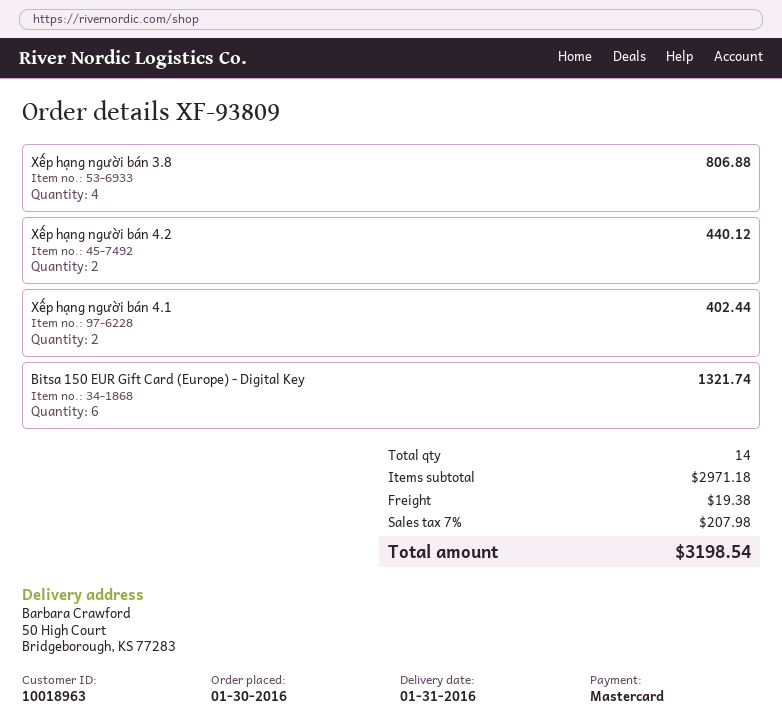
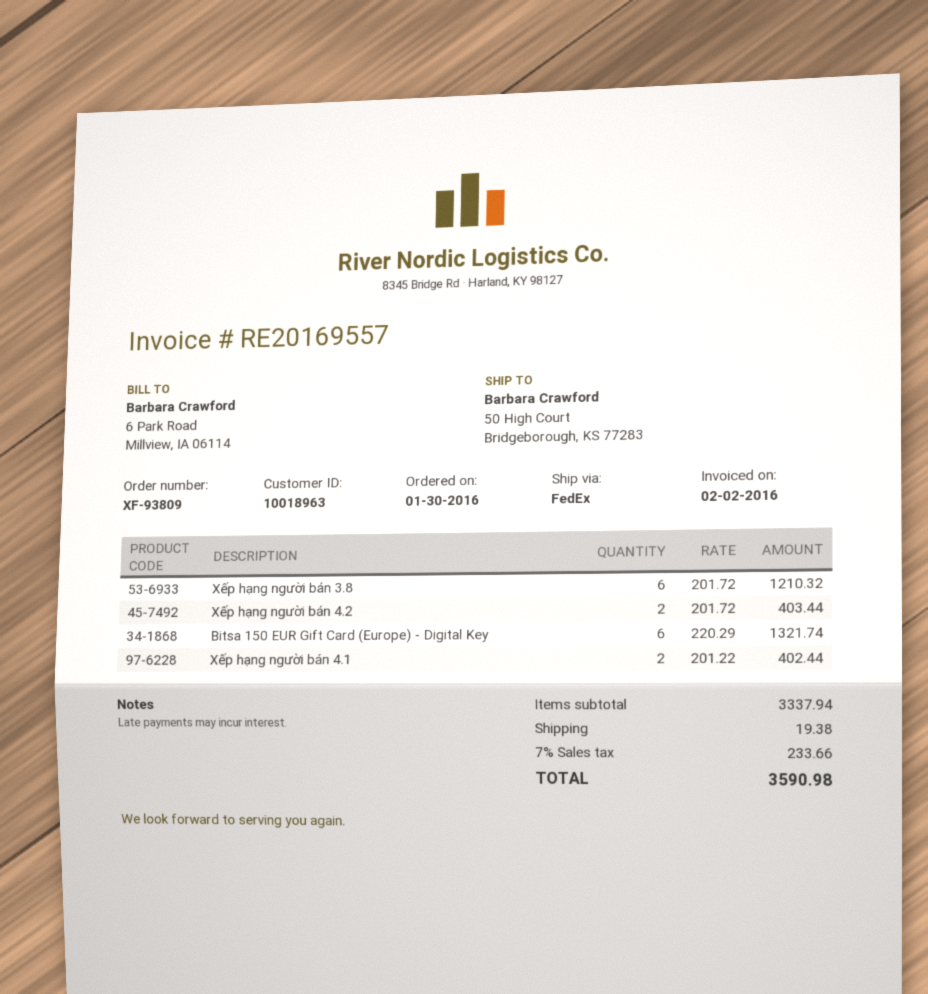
Xếp hạng người bán 3.8: 4 for 806.88 -> 6 for 1210.32
Xếp hạng người bán 4.2: 2 for 440.12 -> 2 for 403.44
subtotal: 2971.18 -> 3337.94
tax: 7% = 207.98 -> 7% = 233.66
total: 3198.54 -> 3590.98

